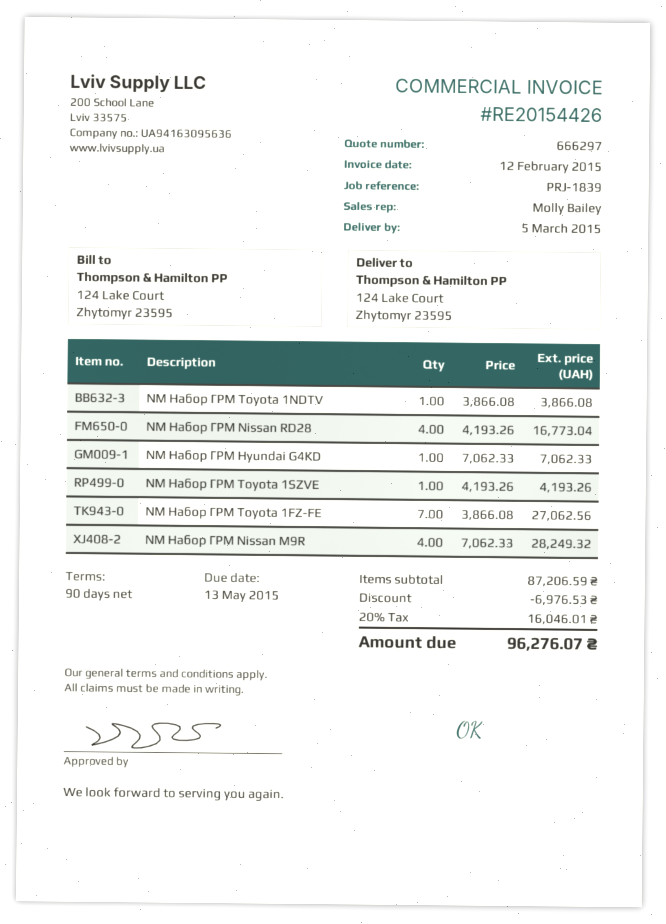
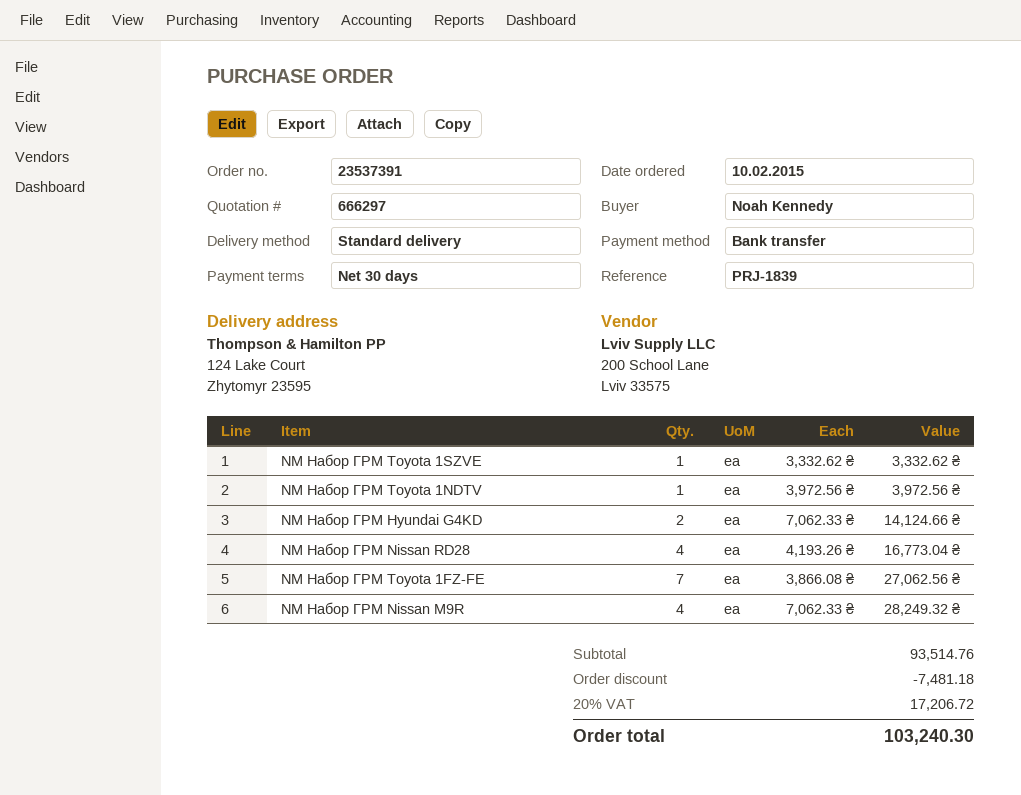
payment terms: 90 days -> 30 days
NM Набор ГРМ Toyota 1NDTV: 1 x 3866.08 = 3866.08 -> 1 x 3972.56 = 3972.56
NM Набор ГРМ Hyundai G4KD: 1 x 7062.33 = 7062.33 -> 2 x 7062.33 = 14124.66
NM Набор ГРМ Toyota 1SZVE: 1 x 4193.26 = 4193.26 -> 1 x 3332.62 = 3332.62
subtotal: 87206.59 -> 93514.76
discount: 6976.53 -> 7481.18
tax: 20% = 16046.01 -> 20% = 17206.72
total: 96276.07 -> 103240.30

